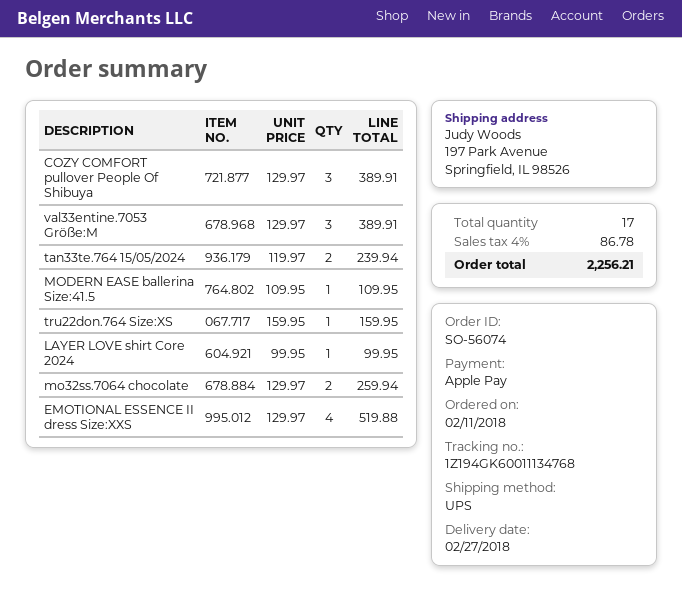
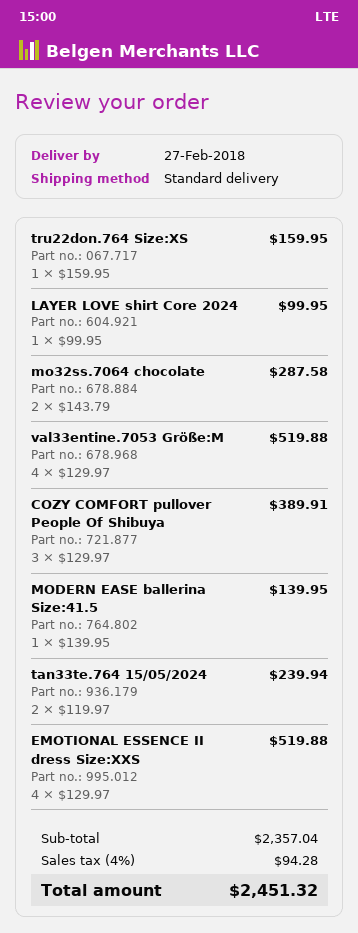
shipping method: UPS -> standard
val33entine.7053 Größe:M: 3 x 129.97 = 389.91 -> 4 x 129.97 = 519.88
MODERN EASE ballerina Size:41.5: 1 x 109.95 = 109.95 -> 1 x 139.95 = 139.95
mo32ss.7064 chocolate: 2 x 129.97 = 259.94 -> 2 x 143.79 = 287.58
tax: 4% = 86.78 -> 4% = 94.28
total: 2256.21 -> 2451.32

